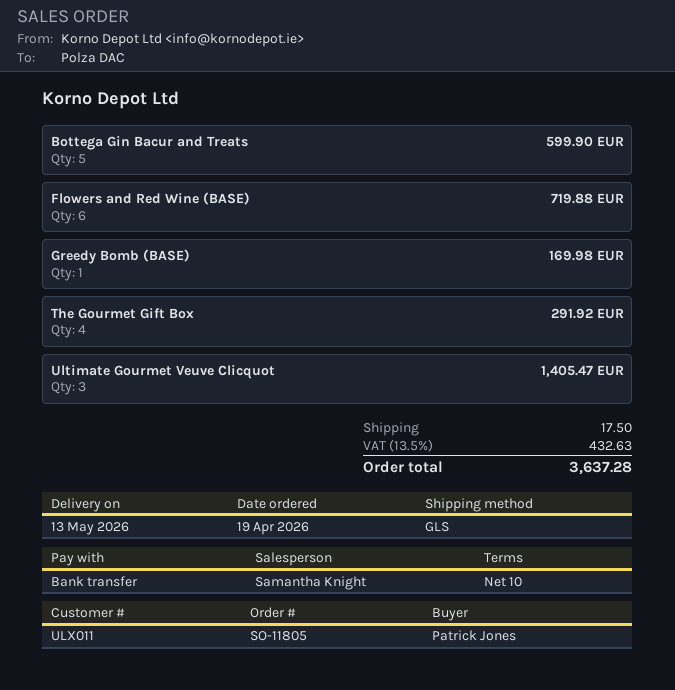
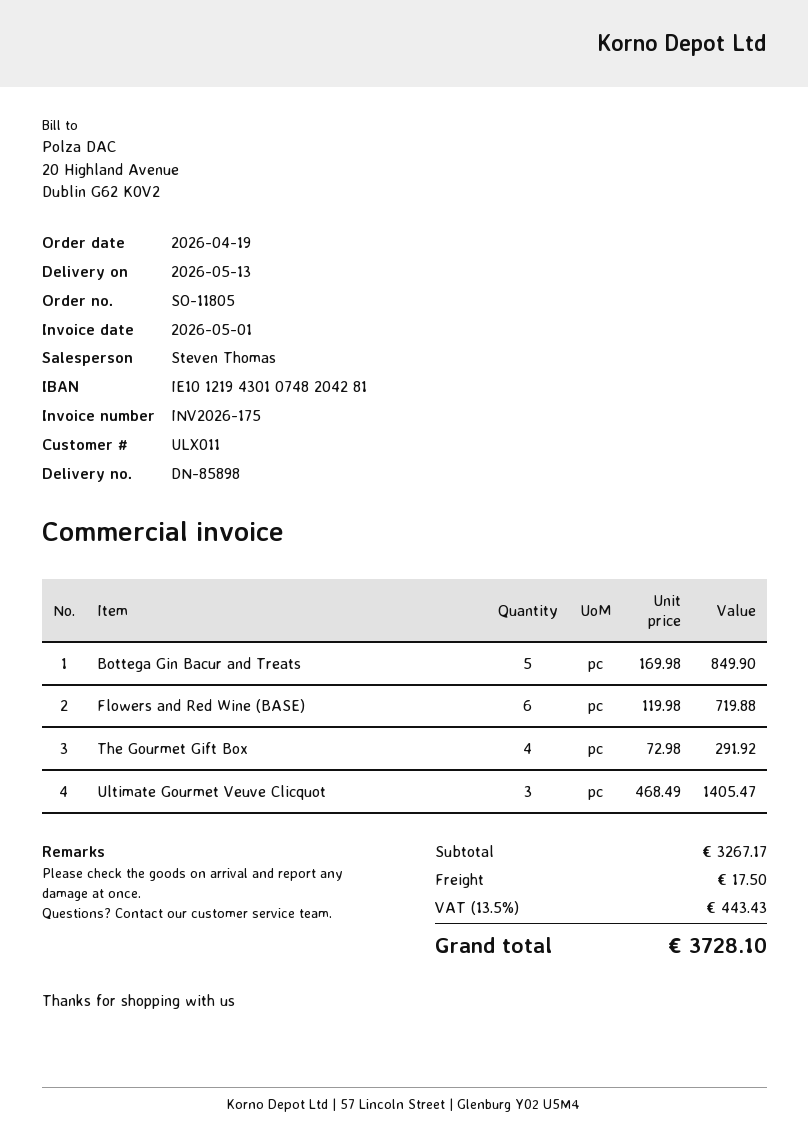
sales rep: Samantha Knight -> Steven Thomas
Bottega Gin Bacur and Treats: 5 for 599.90 -> 5 for 849.90
Greedy Bomb (BASE): 1 for 169.98 -> none
tax: 13.5% = 432.63 -> 13.5% = 443.43
total: 3637.28 -> 3728.10

